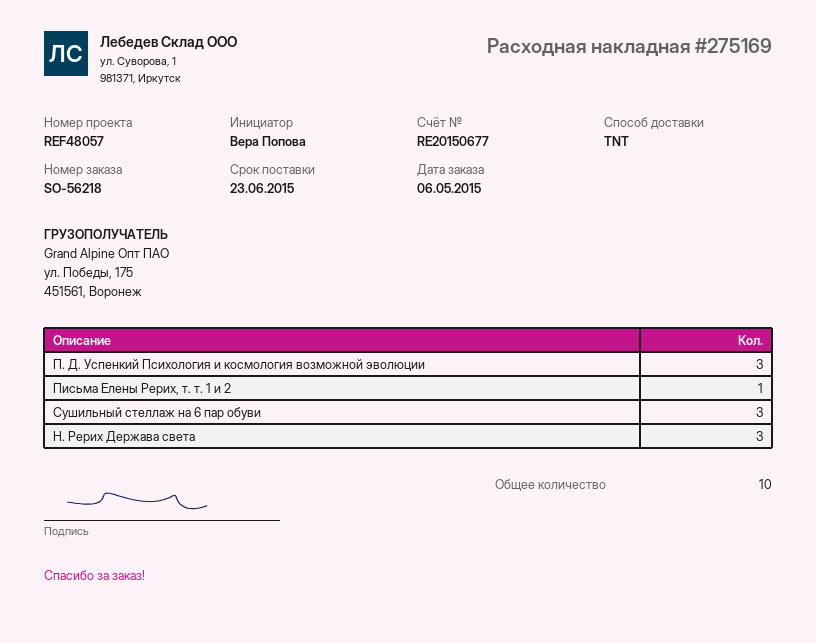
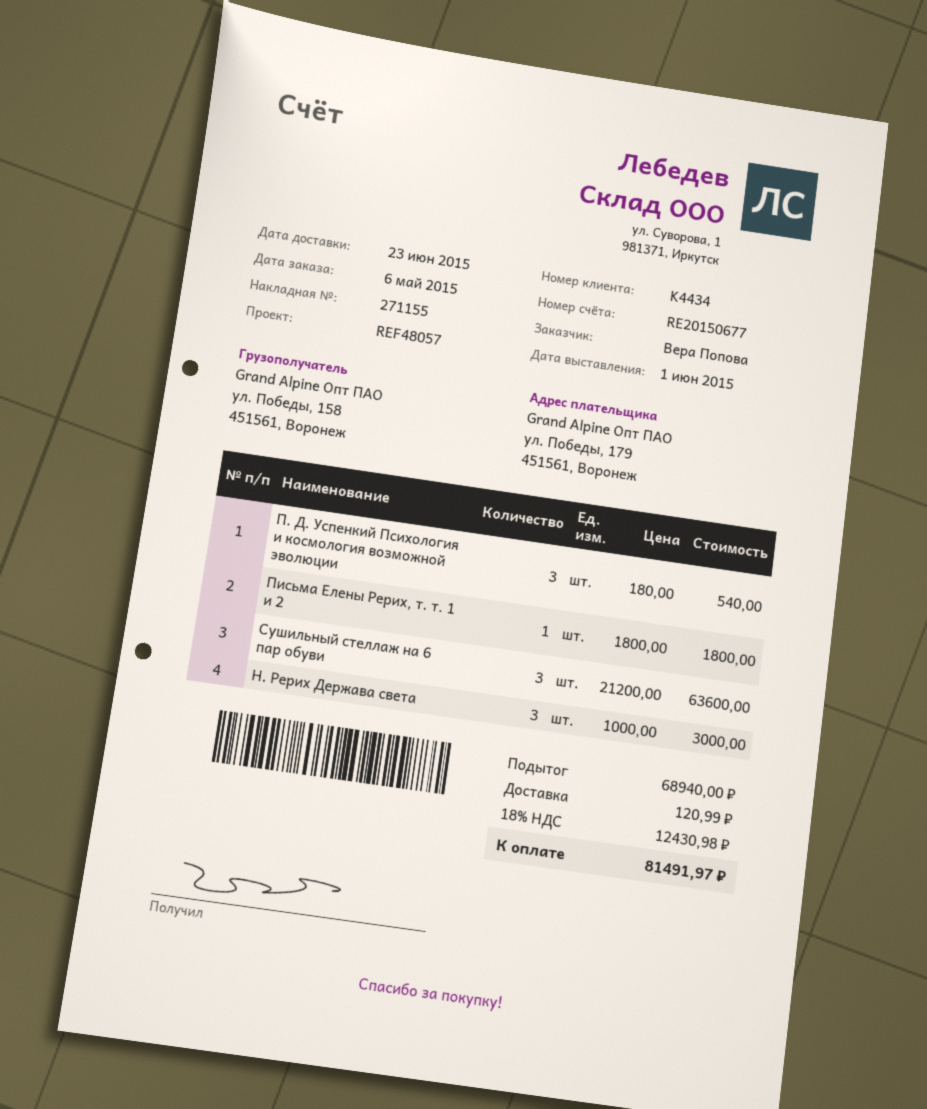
delivery note number: 275169 -> 271155
ship to: ул. Победы, 175, 451561, Воронеж -> ул. Победы, 158, 451561, Воронеж

